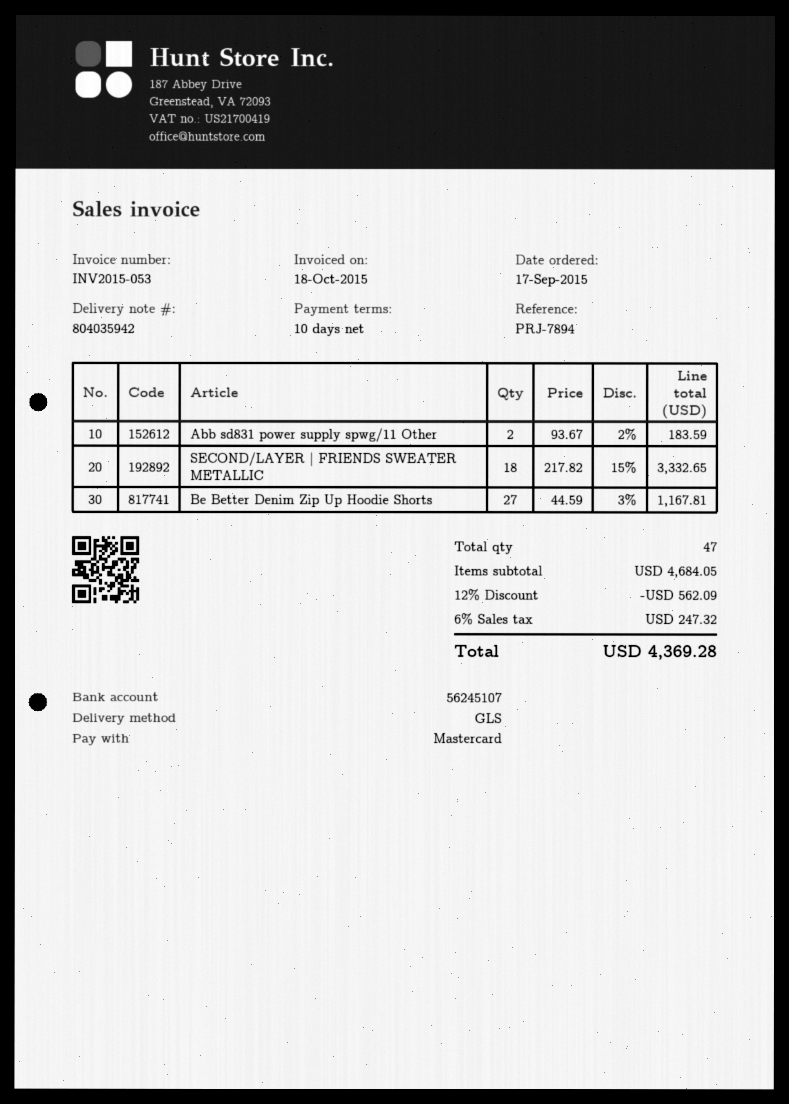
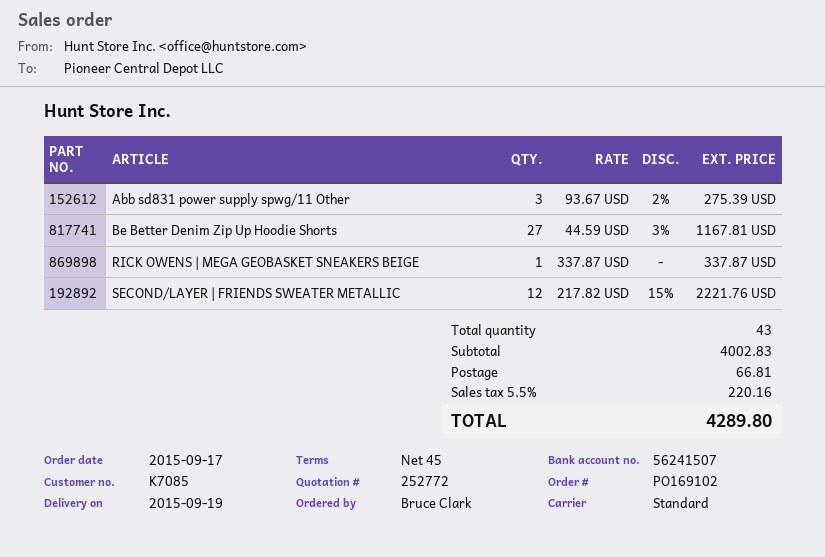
payment terms: 10 days -> 45 days
bank account: 56245107 -> 56241507
shipping method: GLS -> standard
Abb sd831 power supply spwg/11 Other: 2 x 93.67 - 2% = 183.59 -> 3 x 93.67 - 2% = 275.39
SECOND/LAYER | FRIENDS SWEATER METALLIC: 18 x 217.82 - 15% = 3332.65 -> 12 x 217.82 - 15% = 2221.76
RICK OWENS | MEGA GEOBASKET SNEAKERS BEIGE: none -> 1 x 337.87 = 337.87
total quantity: 47 -> 43
subtotal: 4684.05 -> 4002.83
discount: 12% = 562.09 -> none
shipping: none -> 66.81
tax: 6% = 247.32 -> 5.5% = 220.16
total: 4369.28 -> 4289.80

